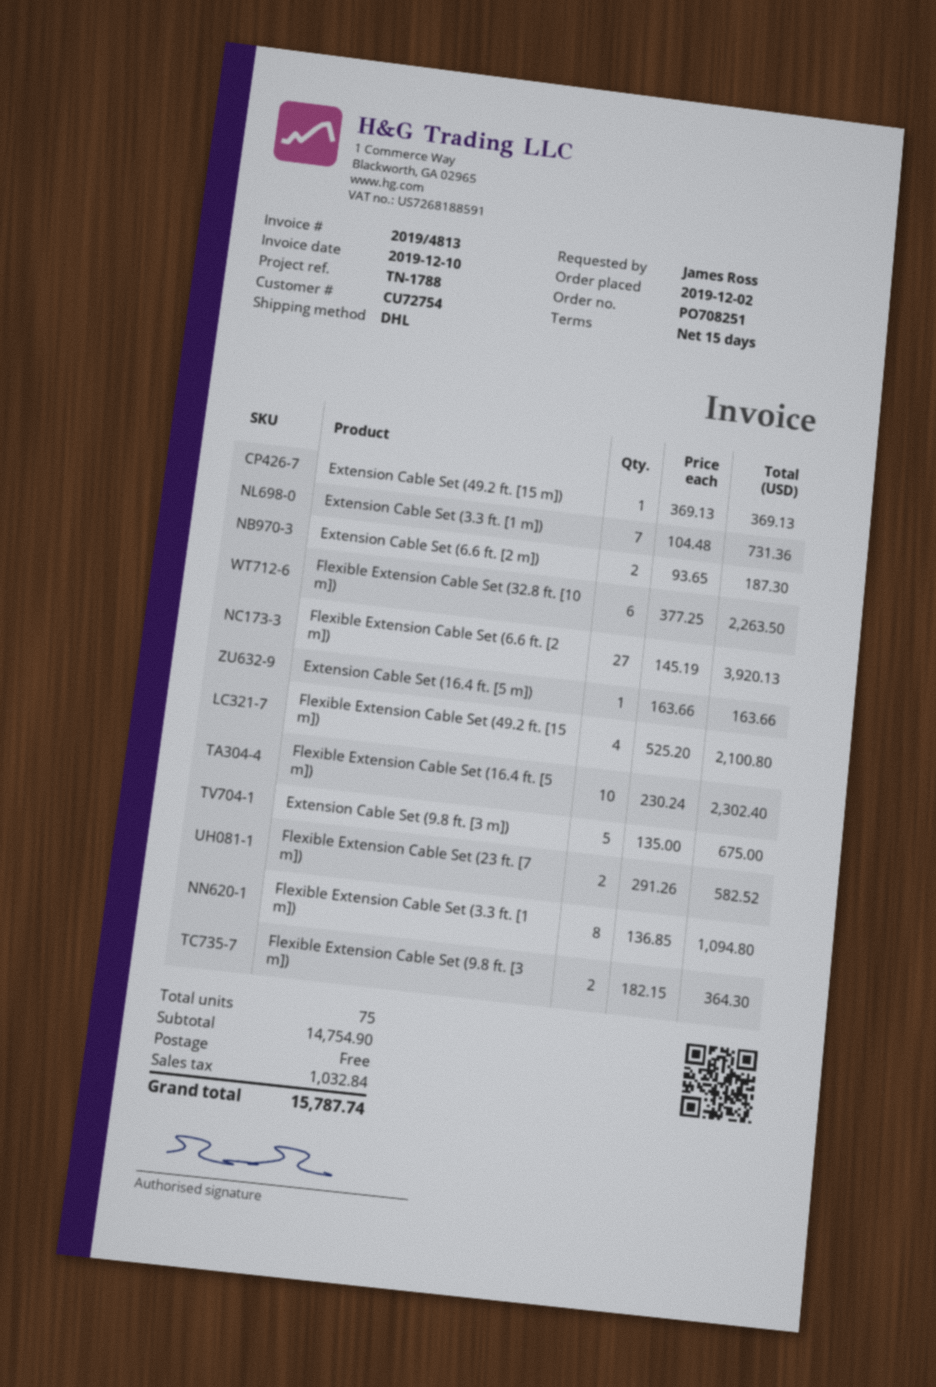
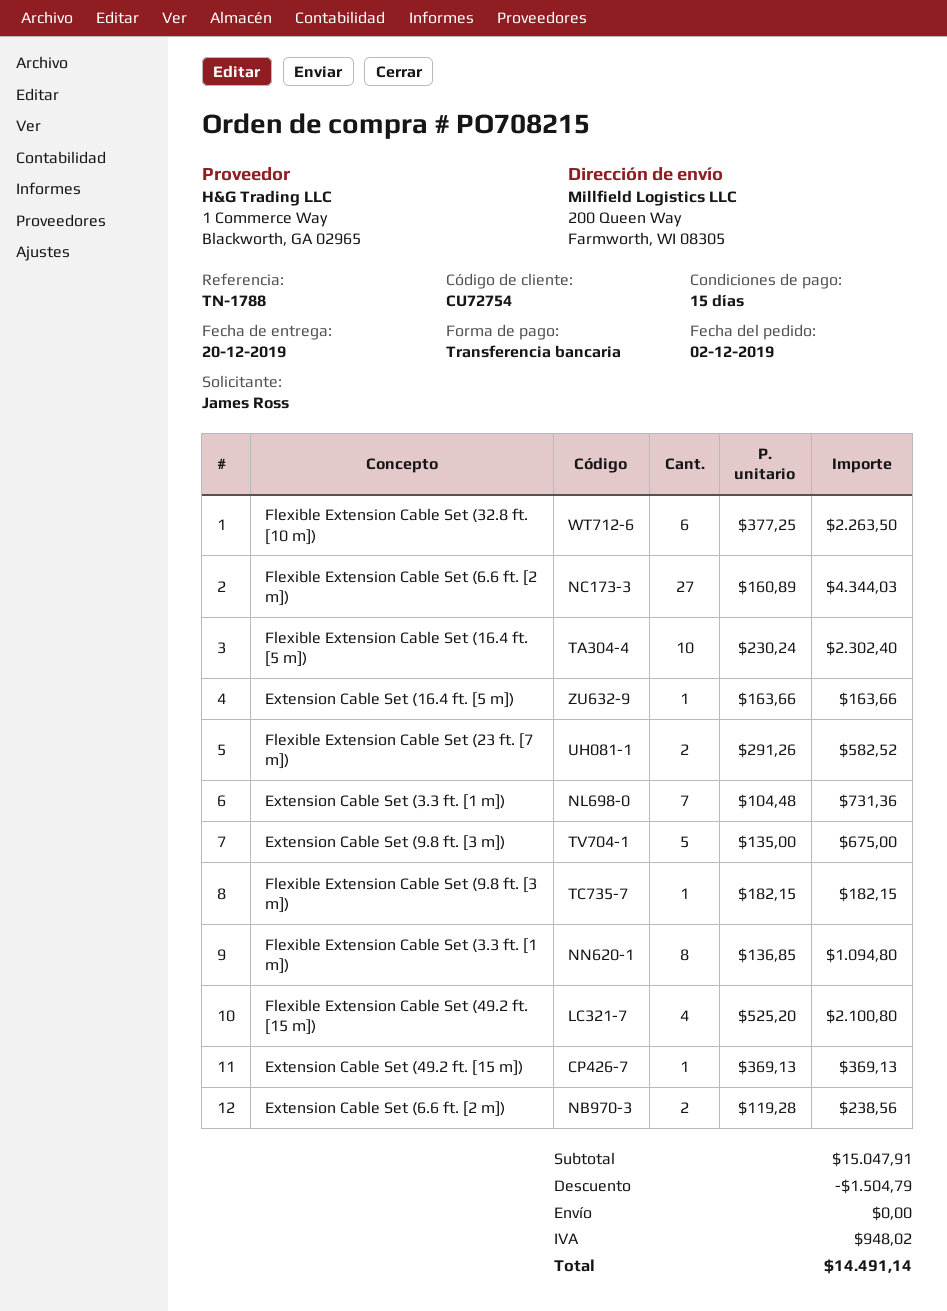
order number: PO708251 -> PO708215
Extension Cable Set (6.6 ft. [2 m]): 2 x 93.65 = 187.30 -> 2 x 119.28 = 238.56
Flexible Extension Cable Set (6.6 ft. [2 m]): 27 x 145.19 = 3920.13 -> 27 x 160.89 = 4344.03
Flexible Extension Cable Set (9.8 ft. [3 m]): 2 x 182.15 = 364.30 -> 1 x 182.15 = 182.15
subtotal: 14754.90 -> 15047.91
discount: none -> 1504.79
tax: 1032.84 -> 948.02
total: 15787.74 -> 14491.14

